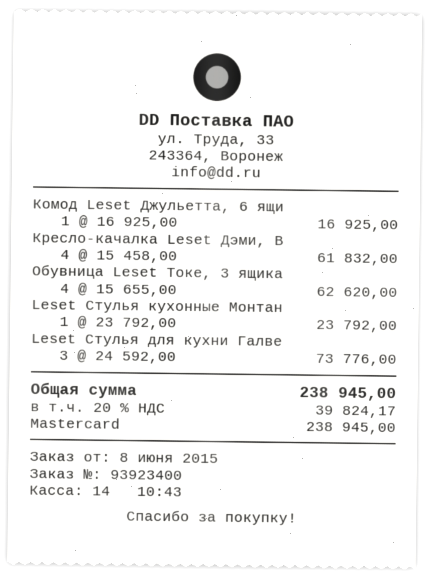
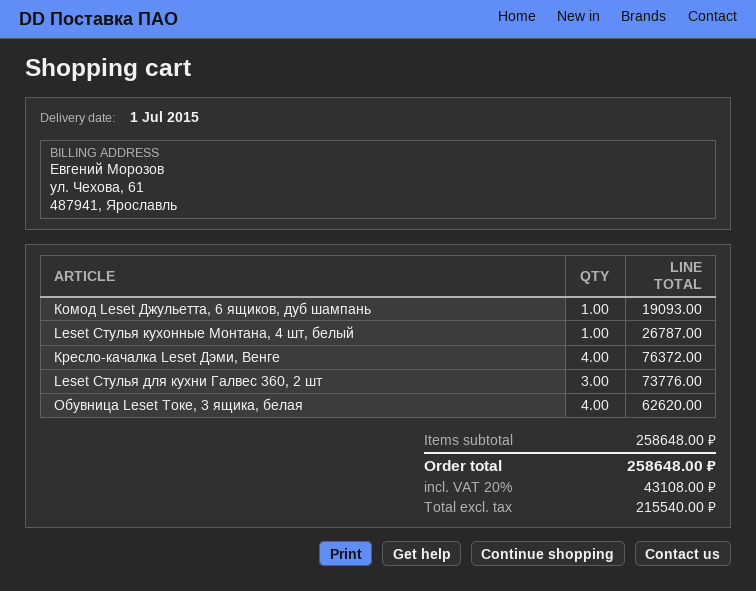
Комод Leset Джульетта, 6 ящи: 1 for 16925.00 -> 1 for 19093.00
Кресло-качалка Leset Дэми, В: 4 for 61832.00 -> 4 for 76372.00
Leset Стулья кухонные Монтан: 1 for 23792.00 -> 1 for 26787.00
tax: 20% = 39824.17 -> 20% = 43108.00
total: 238945.00 -> 258648.00

